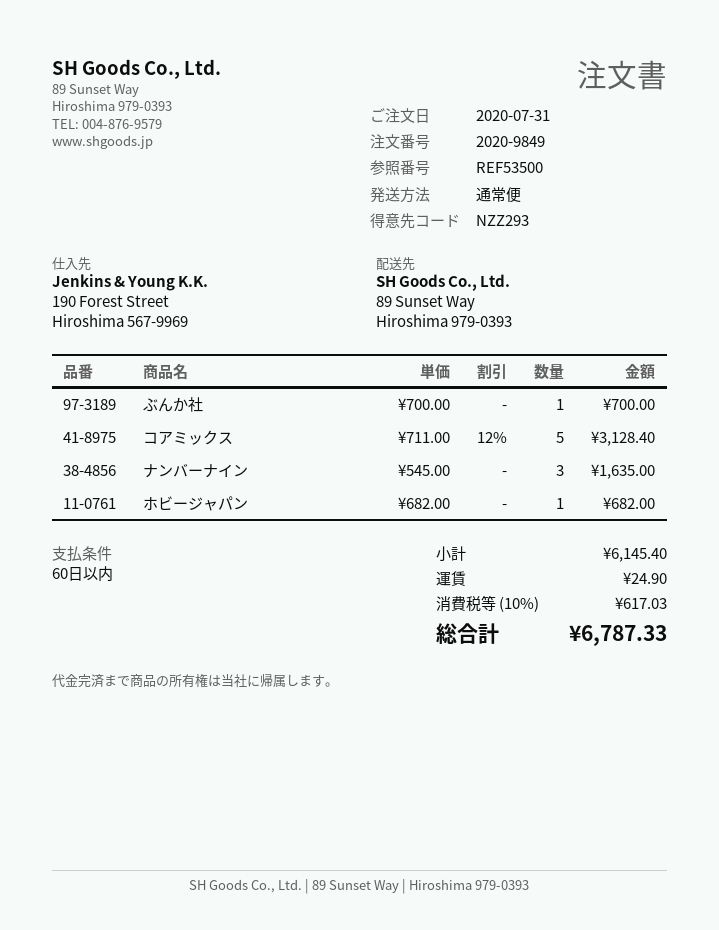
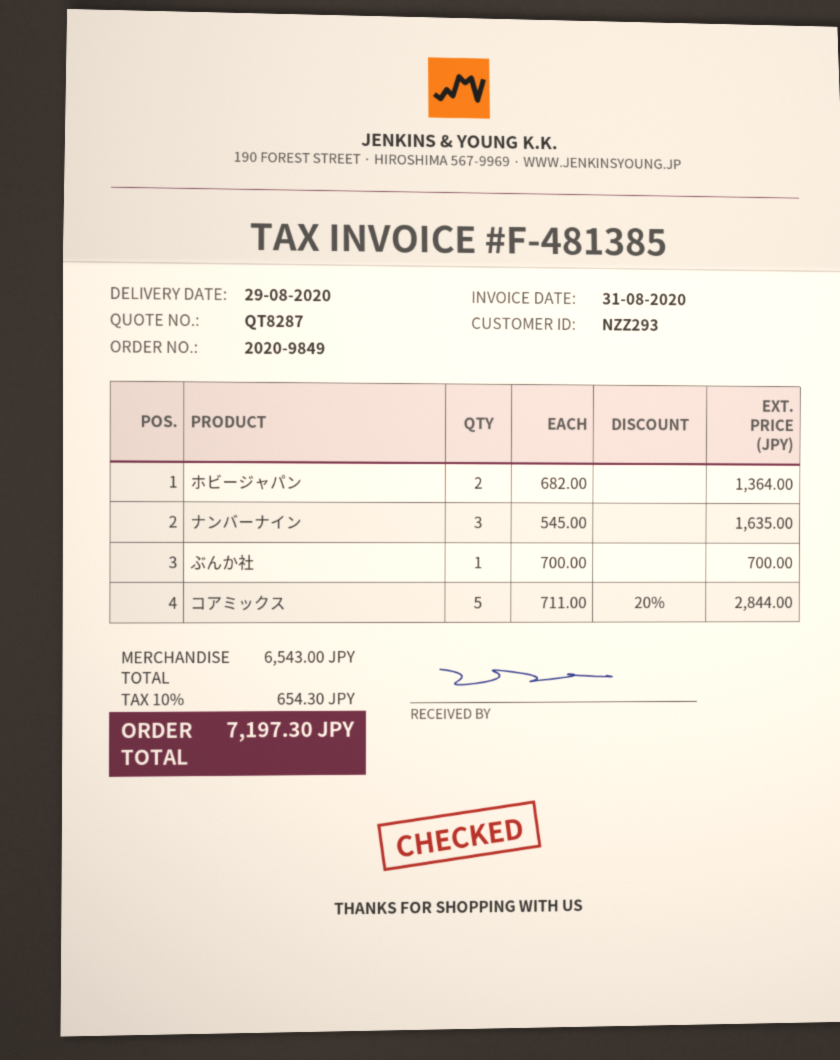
コアミックス: 5 x 711.00 - 12% = 3128.40 -> 5 x 711.00 - 20% = 2844.00
ホビージャパン: 1 x 682.00 = 682.00 -> 2 x 682.00 = 1364.00
subtotal: 6145.40 -> 6543.00
shipping: 24.90 -> none
tax: 10% = 617.03 -> 10% = 654.30
total: 6787.33 -> 7197.30

